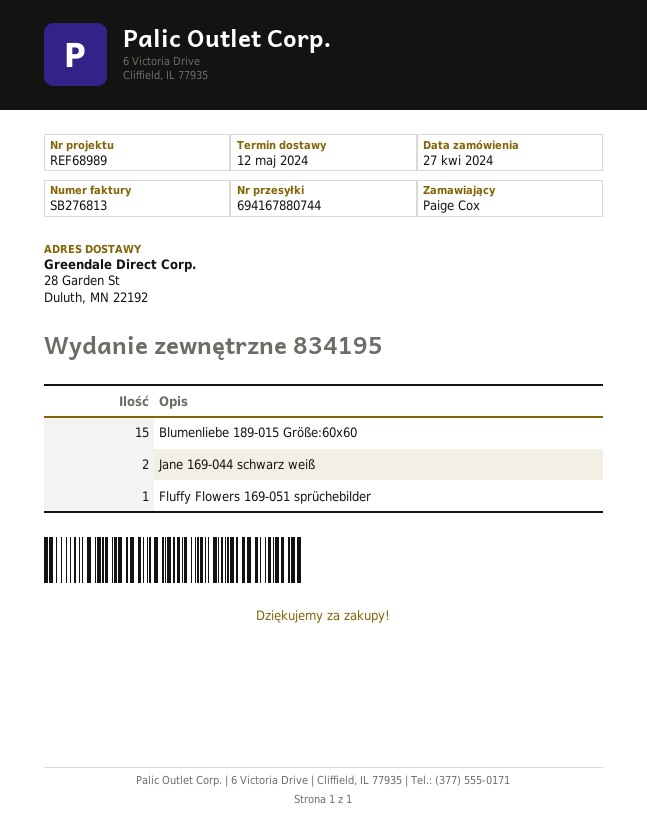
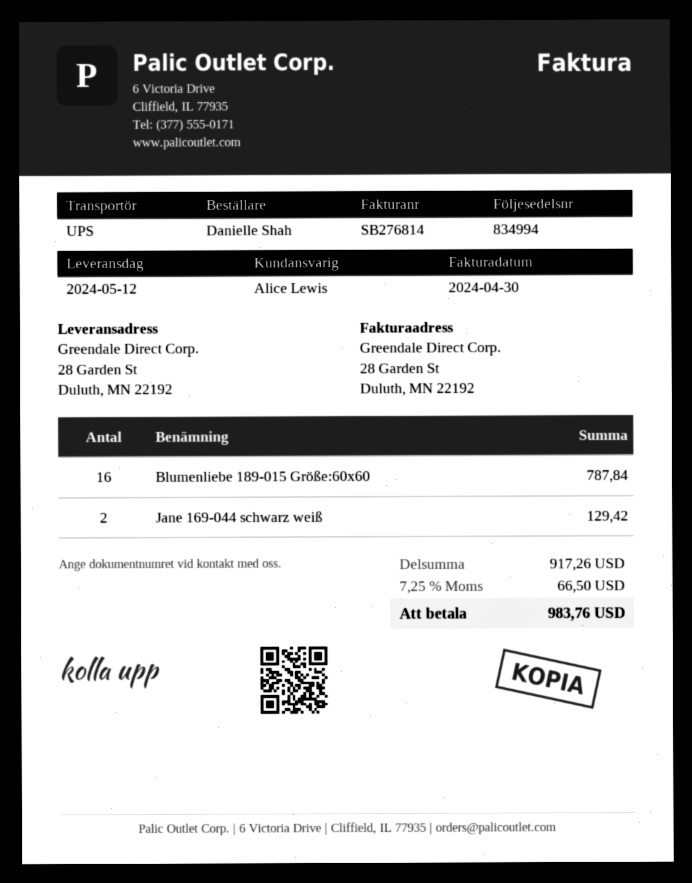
delivery note number: 834195 -> 834994
invoice number: SB276813 -> SB276814
ordered by: Paige Cox -> Danielle Shah
Blumenliebe 189-015 Größe:60x60: 15 -> 16
Fluffy Flowers 169-051 sprüchebilder: 1 -> none

